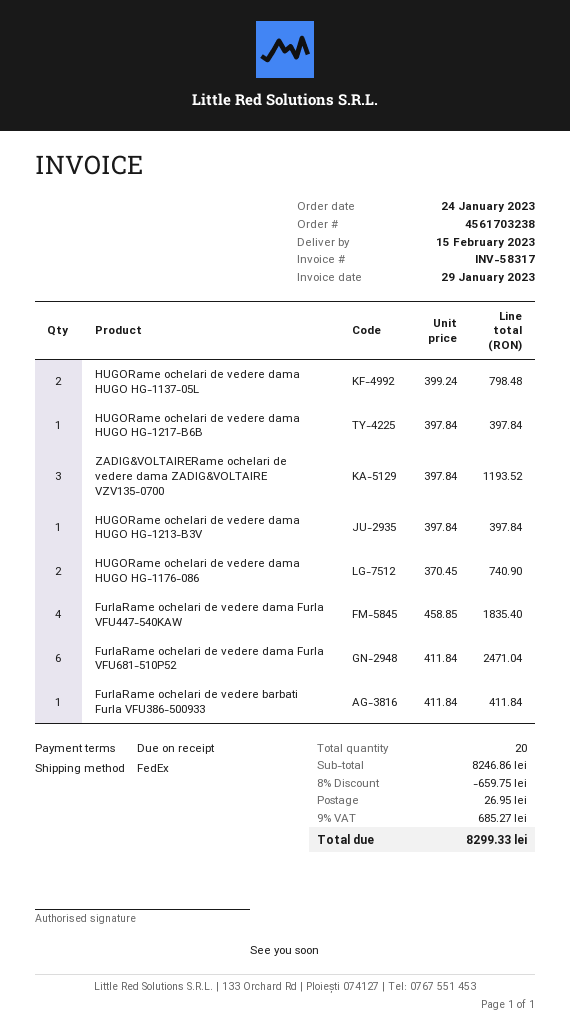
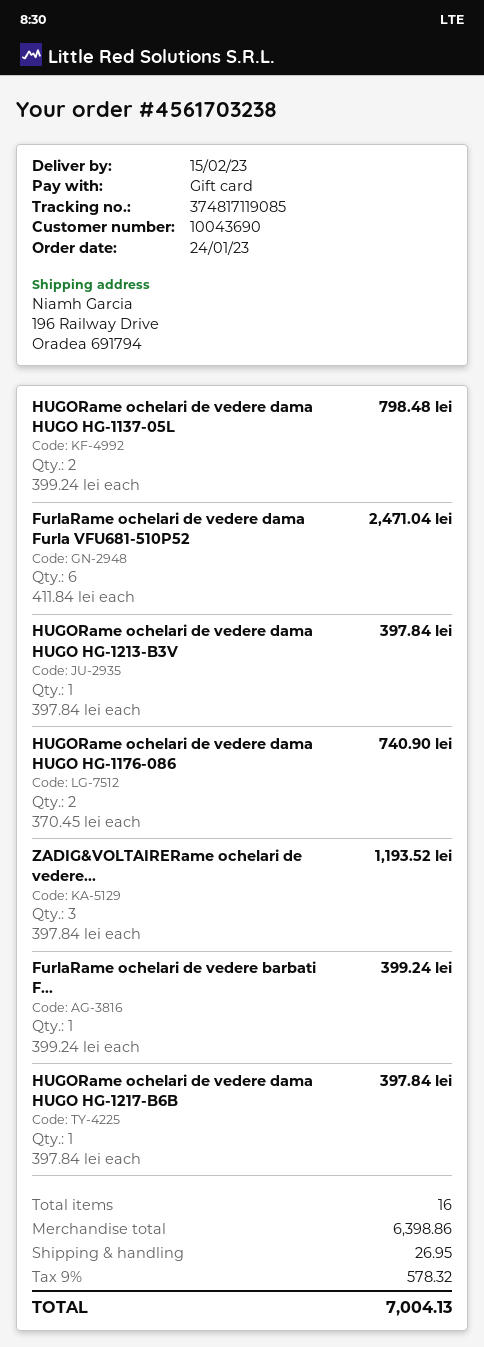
FurlaRame ochelari de vedere dama Furla VFU447-540KAW: 4 x 458.85 = 1835.40 -> none
FurlaRame ochelari de vedere barbati Furla VFU386-500933: 1 x 411.84 = 411.84 -> 1 x 399.24 = 399.24
total quantity: 20 -> 16
subtotal: 8246.86 -> 6398.86
discount: 8% = 659.75 -> none
tax: 9% = 685.27 -> 9% = 578.32
total: 8299.33 -> 7004.13

